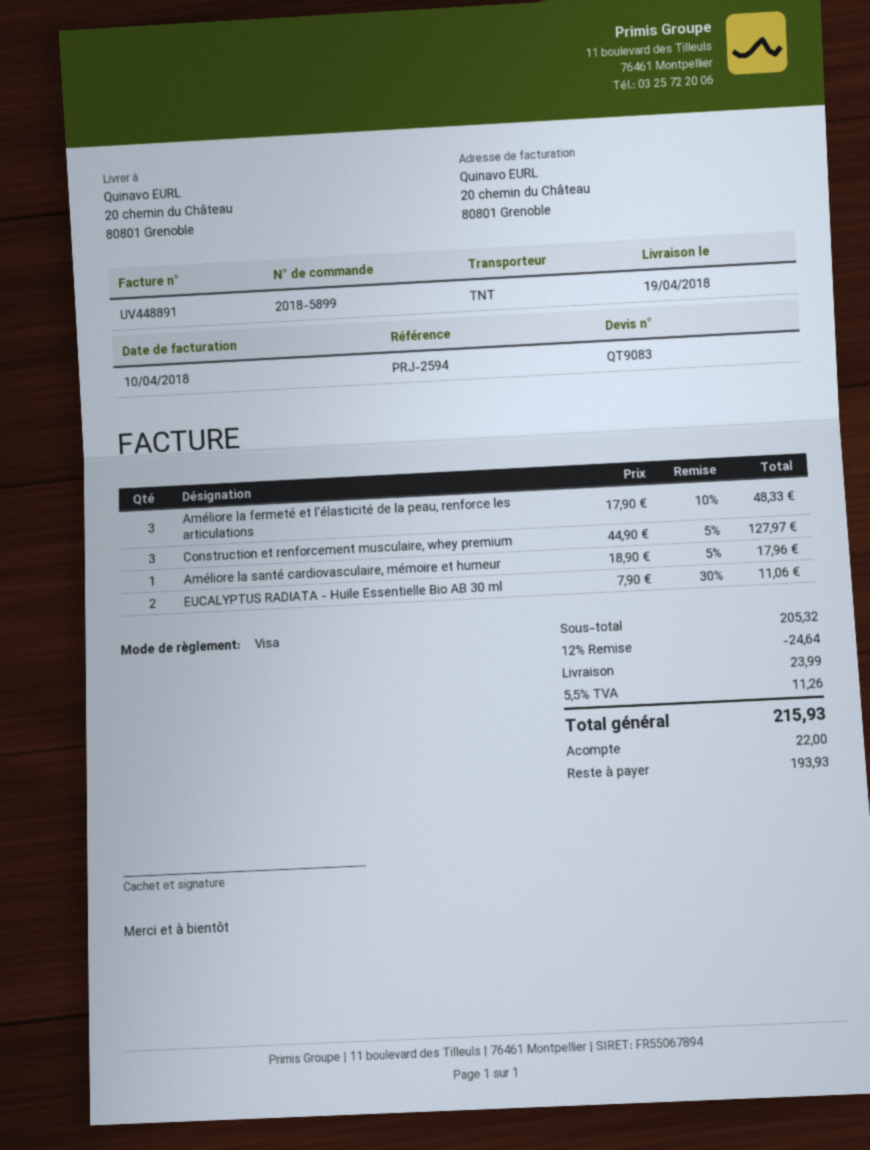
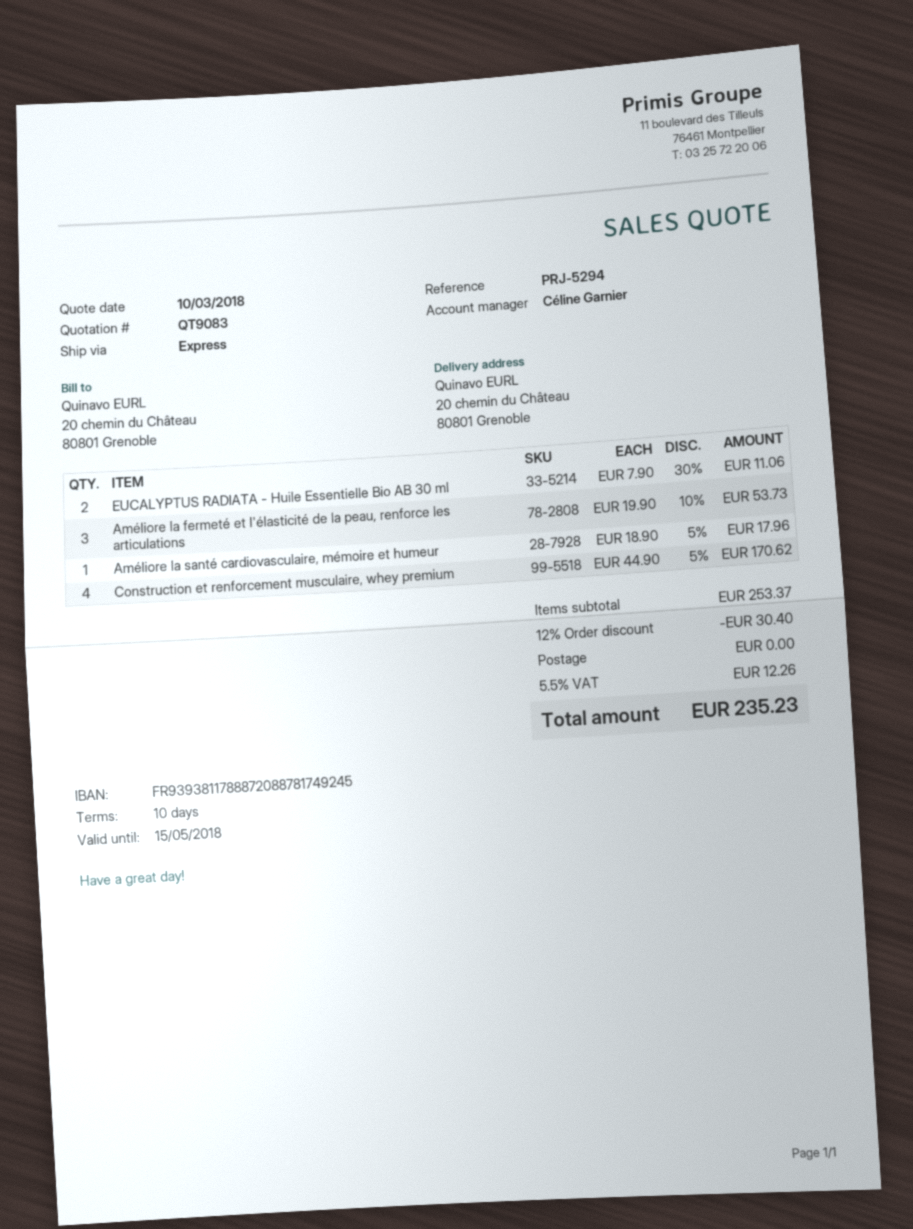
reference: PRJ-2594 -> PRJ-5294
shipping method: TNT -> express
Améliore la fermeté et l'élasticité de la peau, renforce les articulations: 3 x 17.90 - 10% = 48.33 -> 3 x 19.90 - 10% = 53.73
Construction et renforcement musculaire, whey premium: 3 x 44.90 - 5% = 127.97 -> 4 x 44.90 - 5% = 170.62
subtotal: 205.32 -> 253.37
discount: 12% = 24.64 -> 12% = 30.40
shipping: 23.99 -> 0.00
tax: 5.5% = 11.26 -> 5.5% = 12.26
total: 215.93 -> 235.23

